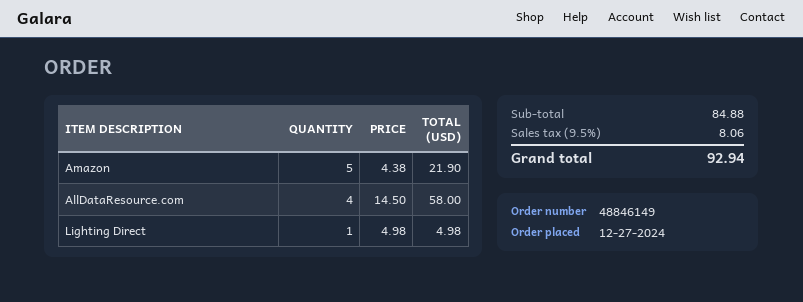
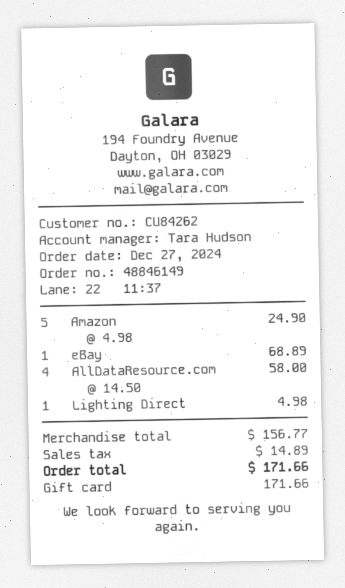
Amazon: 5 x 4.38 = 21.90 -> 5 x 4.98 = 24.90
eBay: none -> 1 x 68.89 = 68.89
subtotal: 84.88 -> 156.77
tax: 8.06 -> 14.89
total: 92.94 -> 171.66

